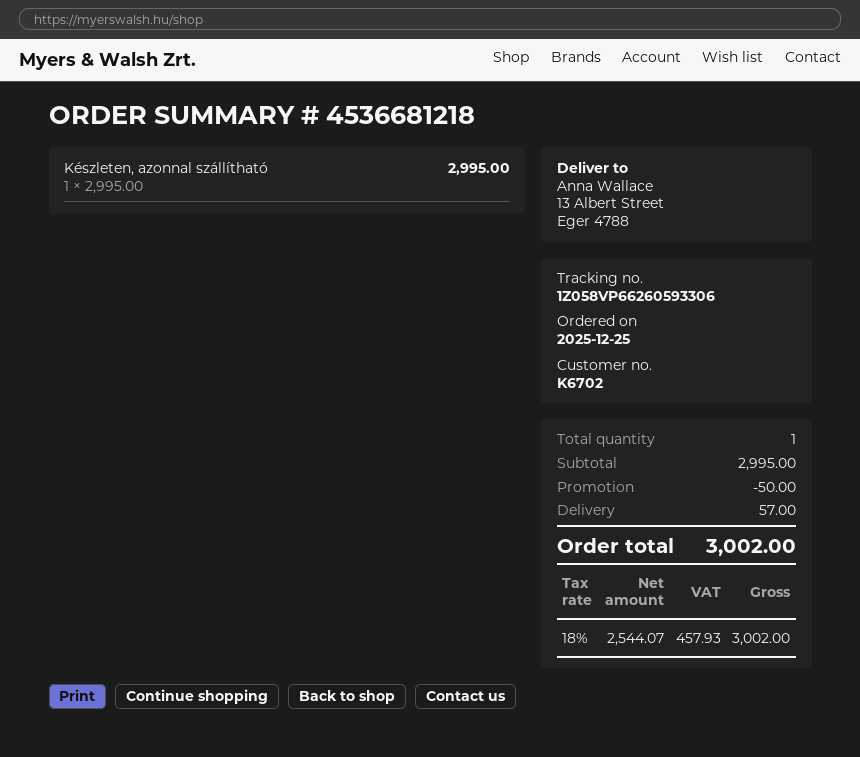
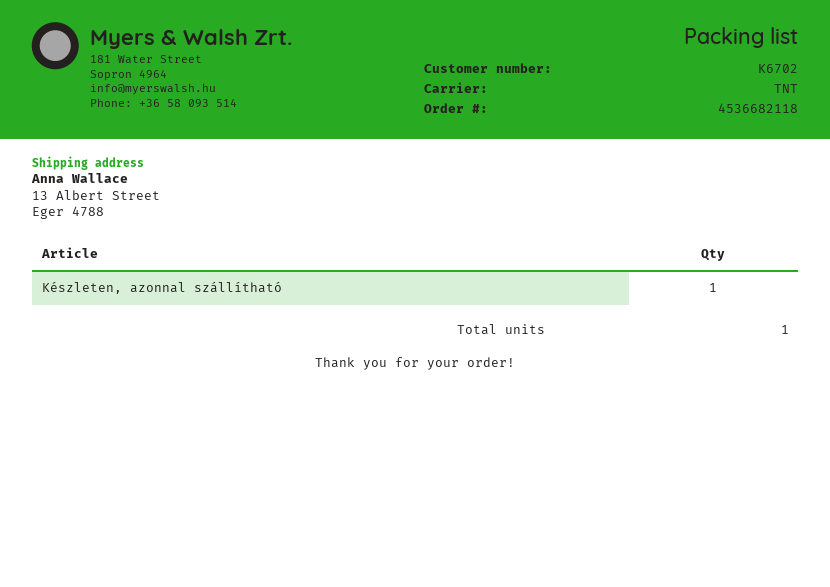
order number: 4536681218 -> 4536682118

